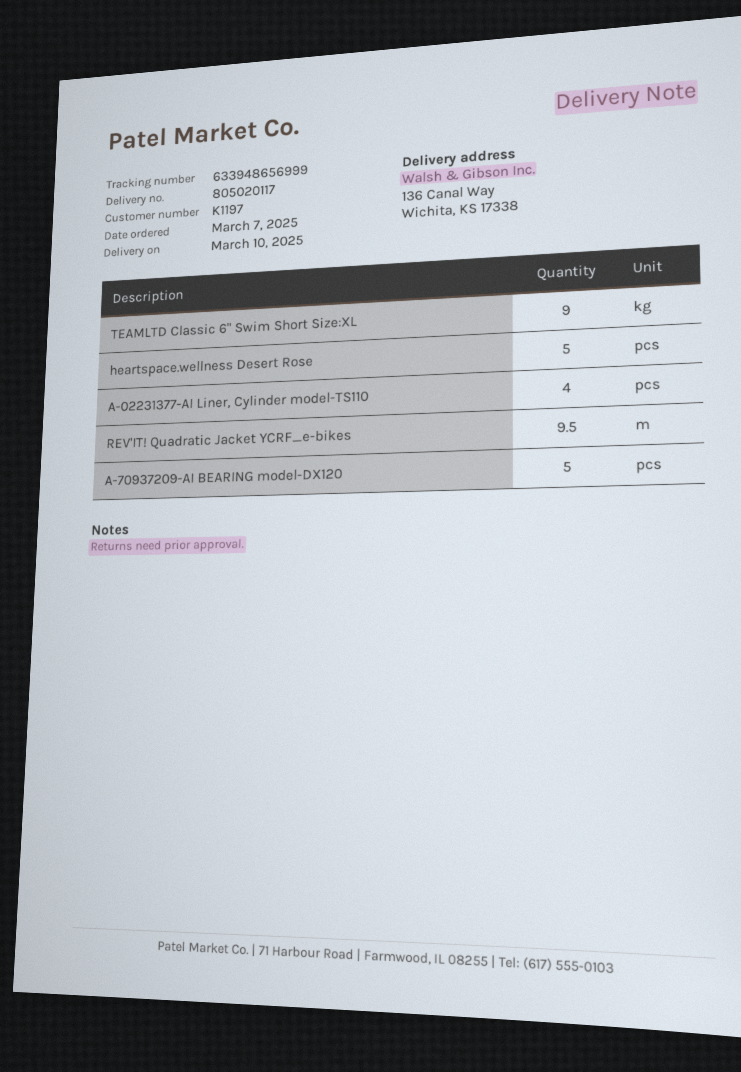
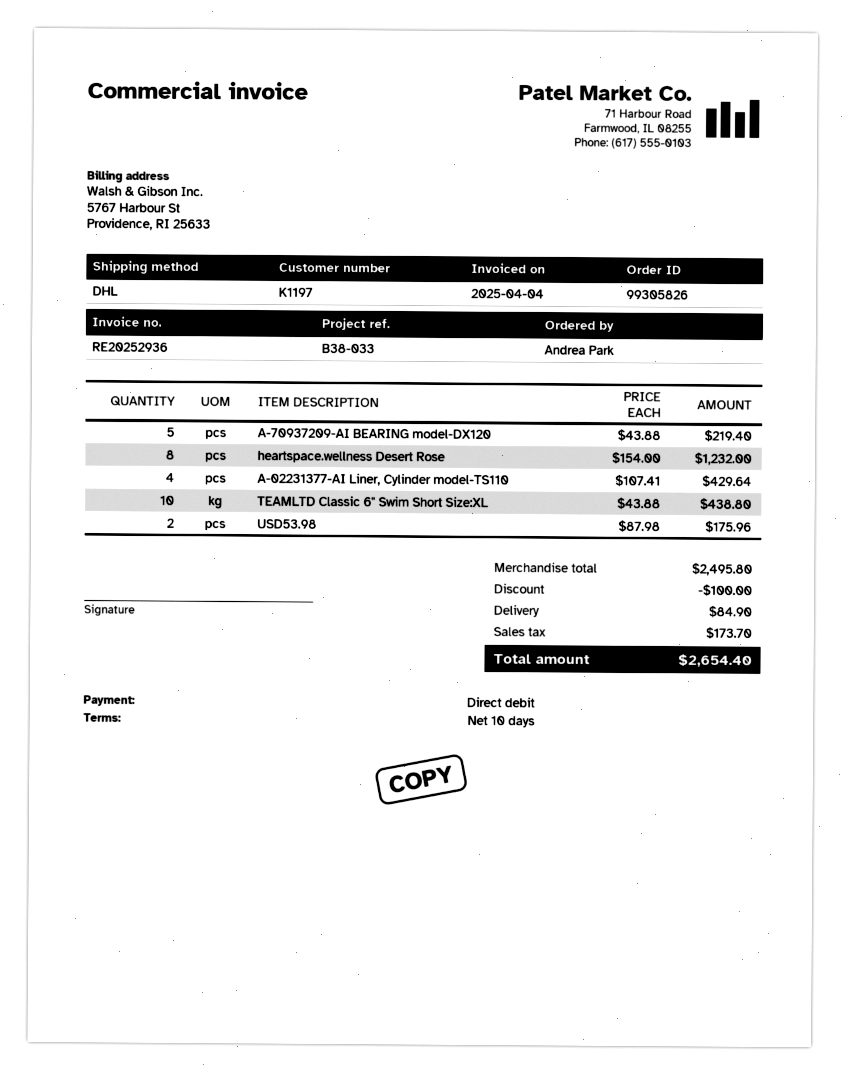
TEAMLTD Classic 6" Swim Short Size:XL: 9 -> 10
heartspace.wellness Desert Rose: 5 -> 8
REV'IT! Quadratic Jacket YCRF_e-bikes: 9.5 -> none
USD53.98: none -> 2

